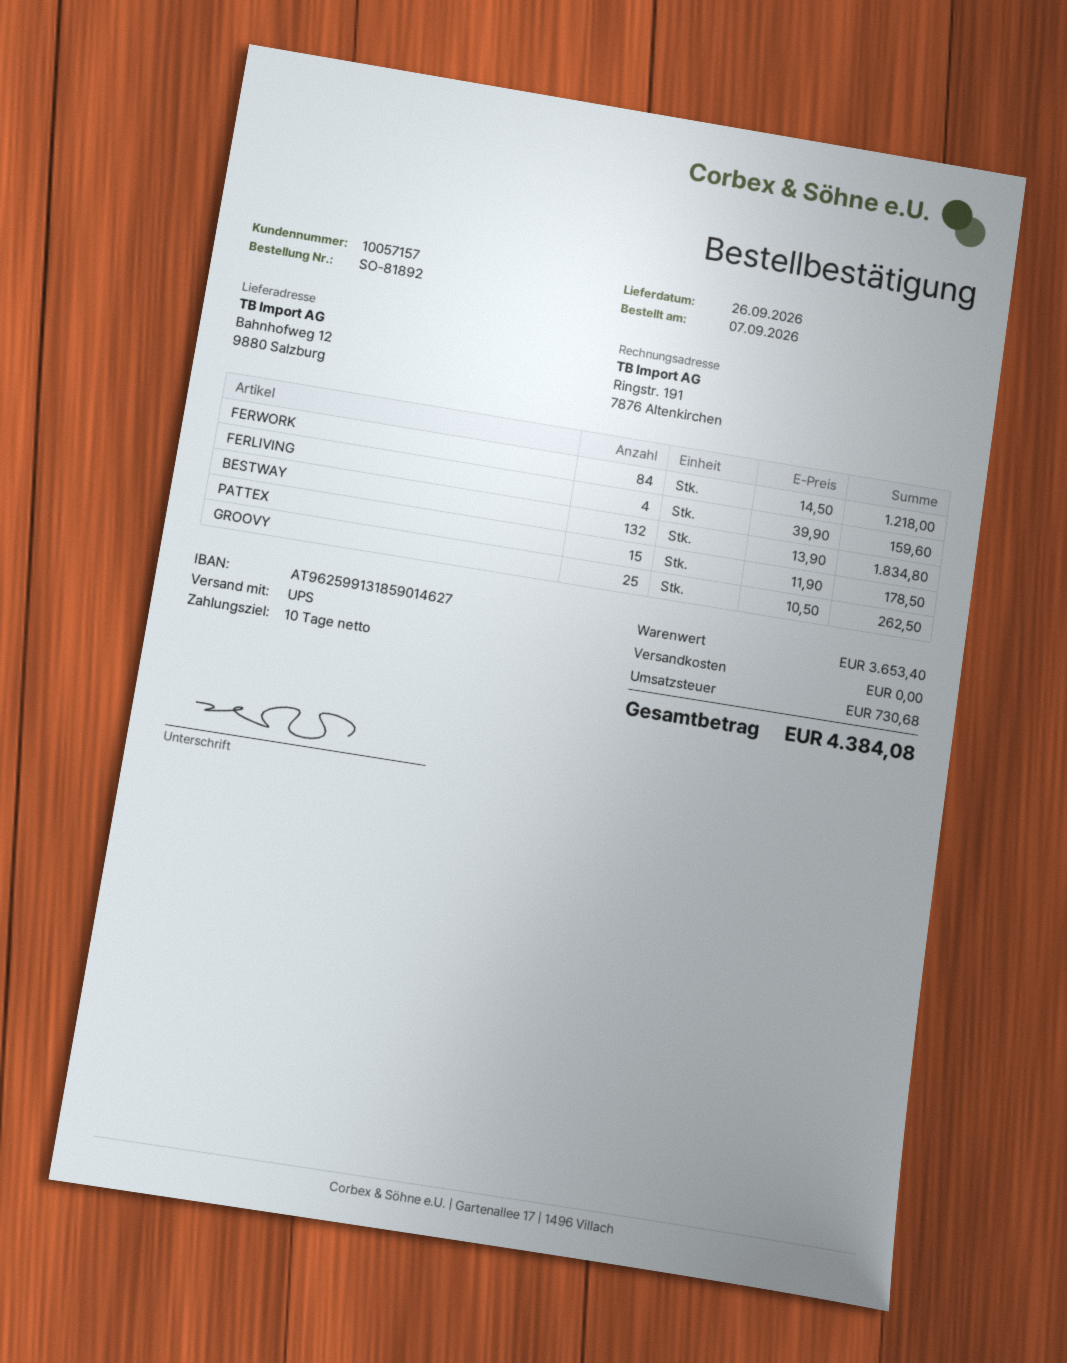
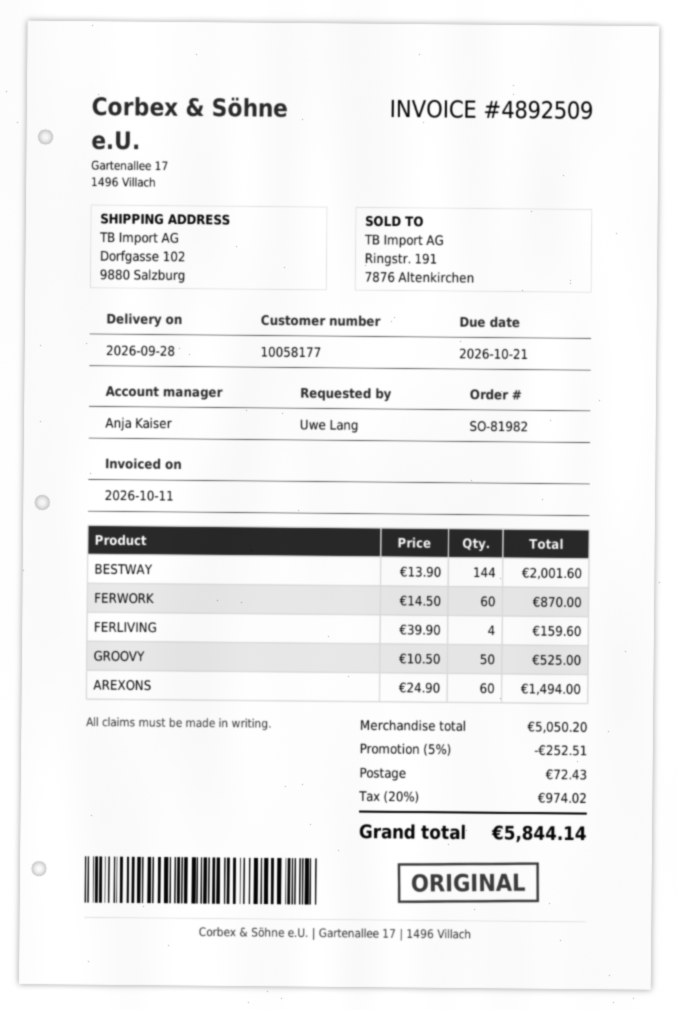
order number: SO-81892 -> SO-81982
delivery date: 2026-09-26 -> 2026-09-28
customer number: 10057157 -> 10058177
ship to: Bahnhofweg 12, 9880 Salzburg -> Dorfgasse 102, 9880 Salzburg
FERWORK: 84 x 14.50 = 1218.00 -> 60 x 14.50 = 870.00
BESTWAY: 132 x 13.90 = 1834.80 -> 144 x 13.90 = 2001.60
PATTEX: 15 x 11.90 = 178.50 -> none
GROOVY: 25 x 10.50 = 262.50 -> 50 x 10.50 = 525.00
AREXONS: none -> 60 x 24.90 = 1494.00
subtotal: 3653.40 -> 5050.20
discount: none -> 5% = 252.51
shipping: 0.00 -> 72.43
tax: 730.68 -> 974.02
total: 4384.08 -> 5844.14

